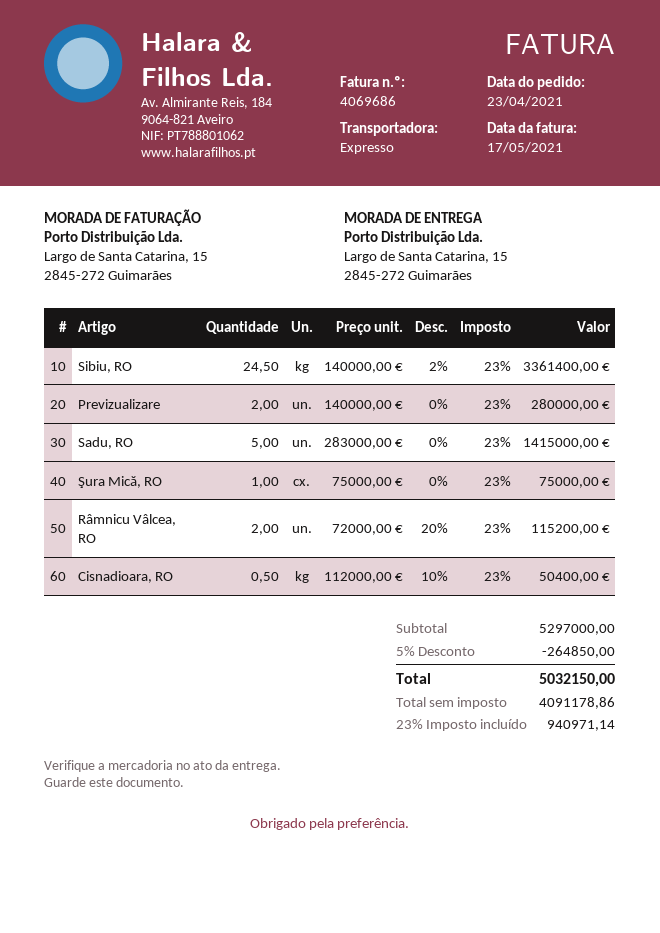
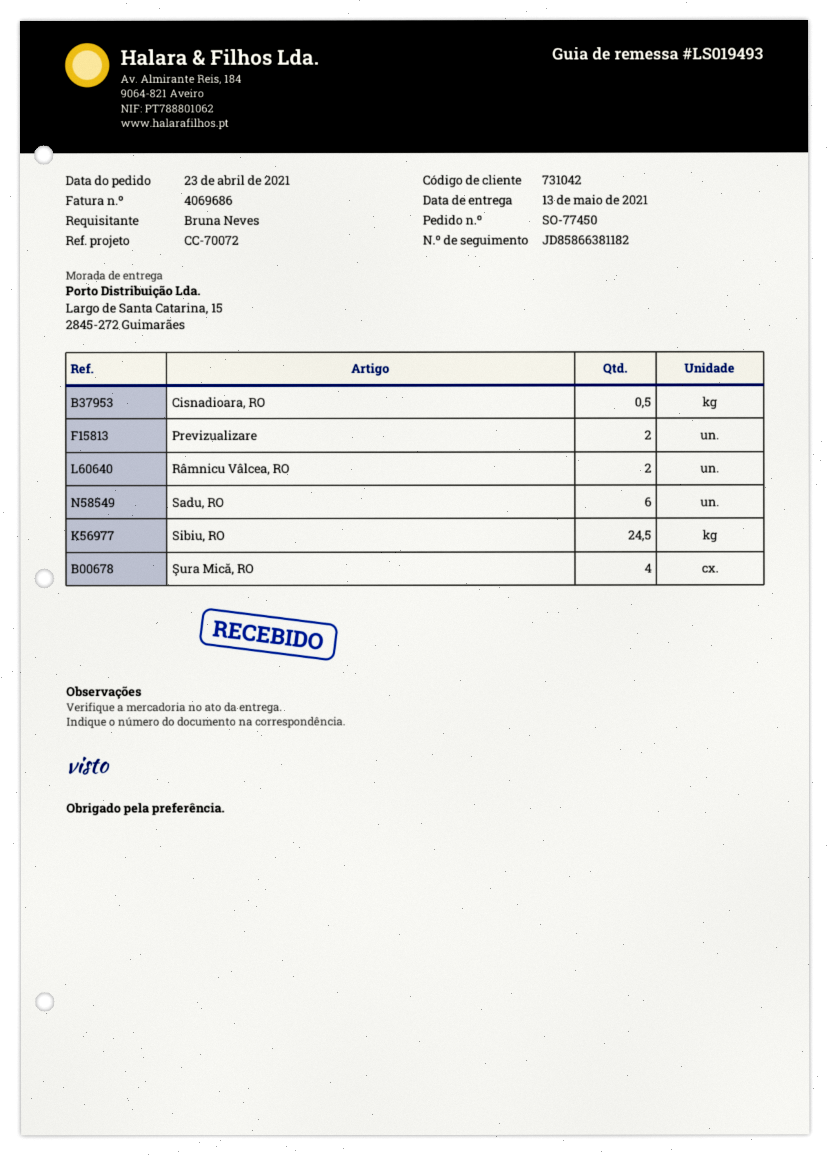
Sadu, RO: 5 -> 6
Şura Mică, RO: 1 -> 4

